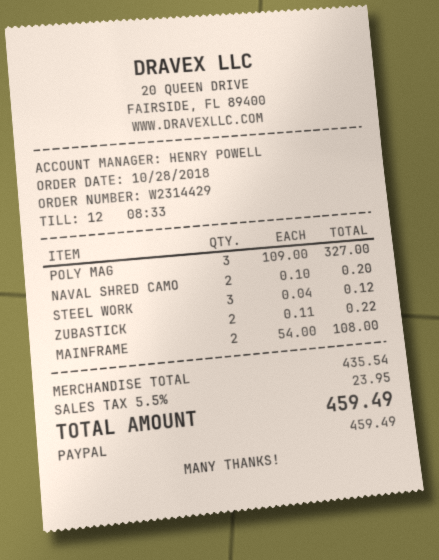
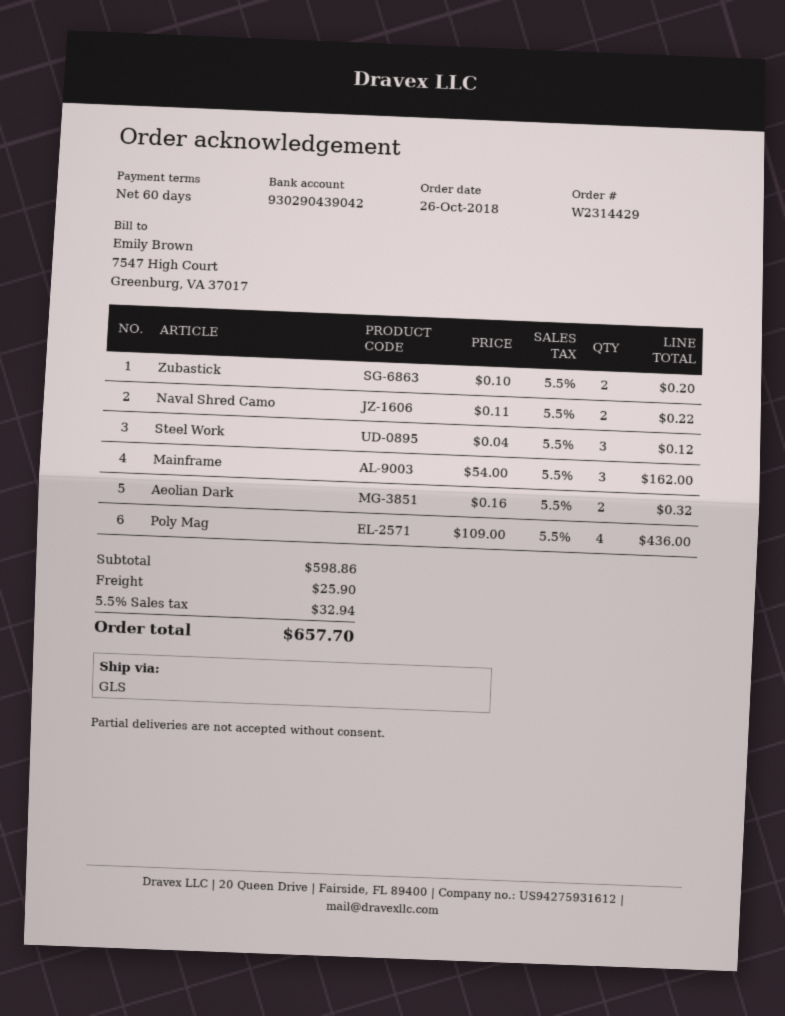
order date: 2018-10-28 -> 2018-10-26
POLY MAG: 3 x 109.00 = 327.00 -> 4 x 109.00 = 436.00
NAVAL SHRED CAMO: 2 x 0.10 = 0.20 -> 2 x 0.11 = 0.22
ZUBASTICK: 2 x 0.11 = 0.22 -> 2 x 0.10 = 0.20
MAINFRAME: 2 x 54.00 = 108.00 -> 3 x 54.00 = 162.00
Aeolian Dark: none -> 2 x 0.16 = 0.32
subtotal: 435.54 -> 598.86
shipping: none -> 25.90
tax: 5.5% = 23.95 -> 5.5% = 32.94
total: 459.49 -> 657.70

